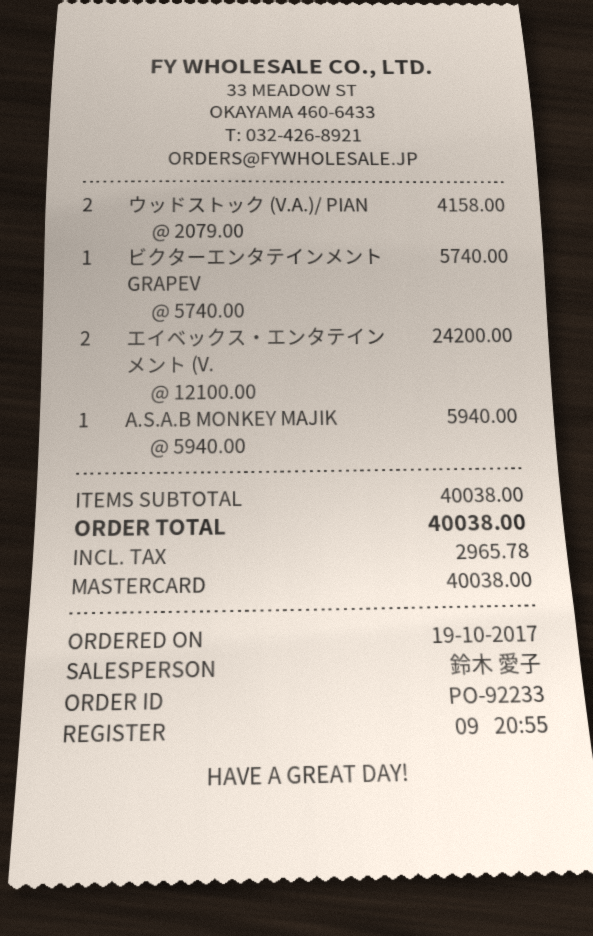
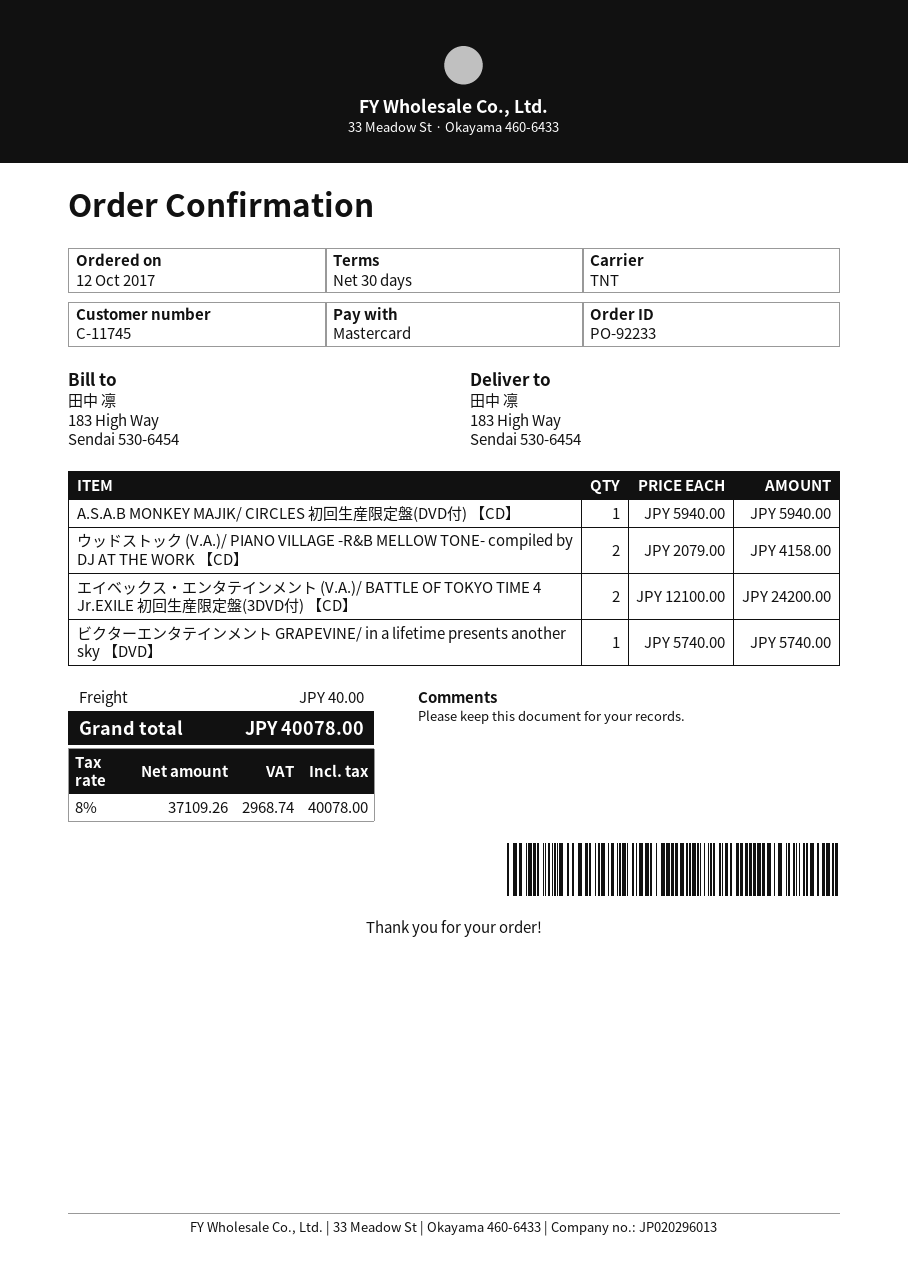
order date: 2017-10-19 -> 2017-10-12
shipping: none -> 40.00
tax: 2965.78 -> 2968.74
total: 40038.00 -> 40078.00

